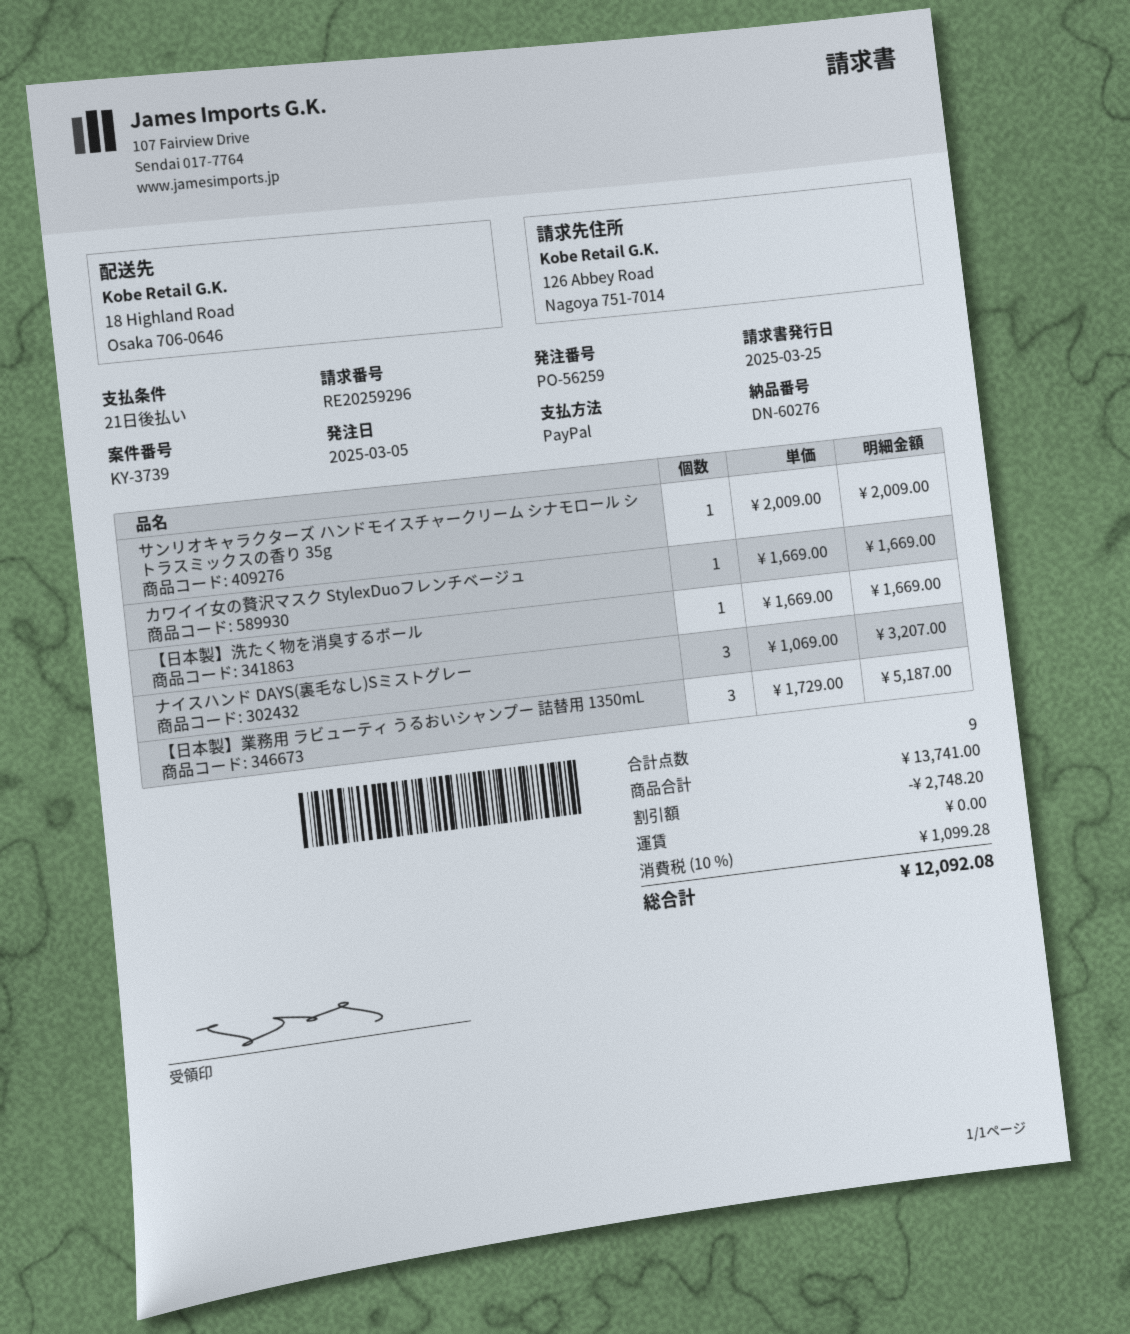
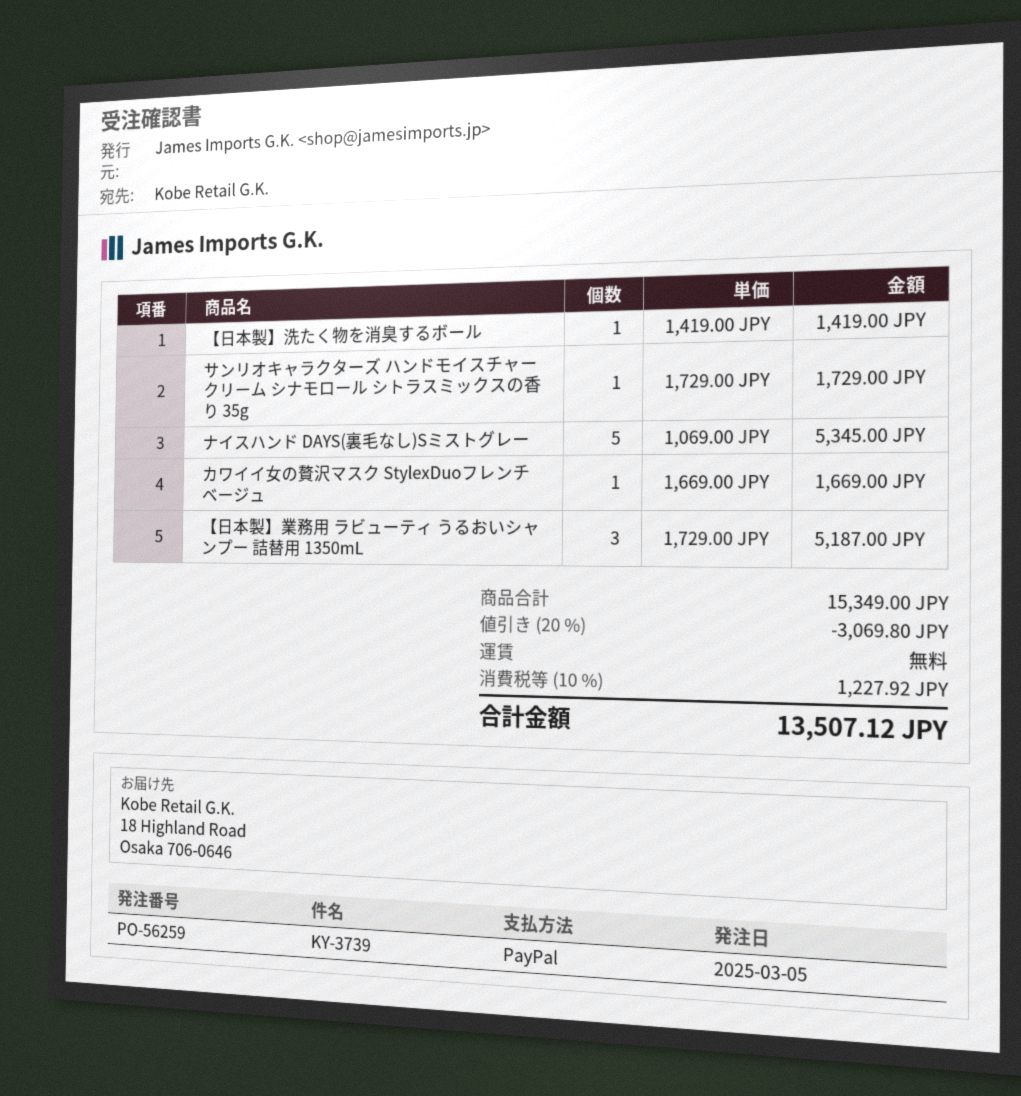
サンリオキャラクターズ ハンドモイスチャークリーム シナモロール シトラスミックスの香り 35g: 1 x 2009.00 = 2009.00 -> 1 x 1729.00 = 1729.00
【日本製】洗たく物を消臭するボール: 1 x 1669.00 = 1669.00 -> 1 x 1419.00 = 1419.00
ナイスハンド DAYS(裏毛なし)Sミストグレー: 3 x 1069.00 = 3207.00 -> 5 x 1069.00 = 5345.00
subtotal: 13741.00 -> 15349.00
discount: 2748.20 -> 3069.80
tax: 10% = 1099.28 -> 10% = 1227.92
total: 12092.08 -> 13507.12

